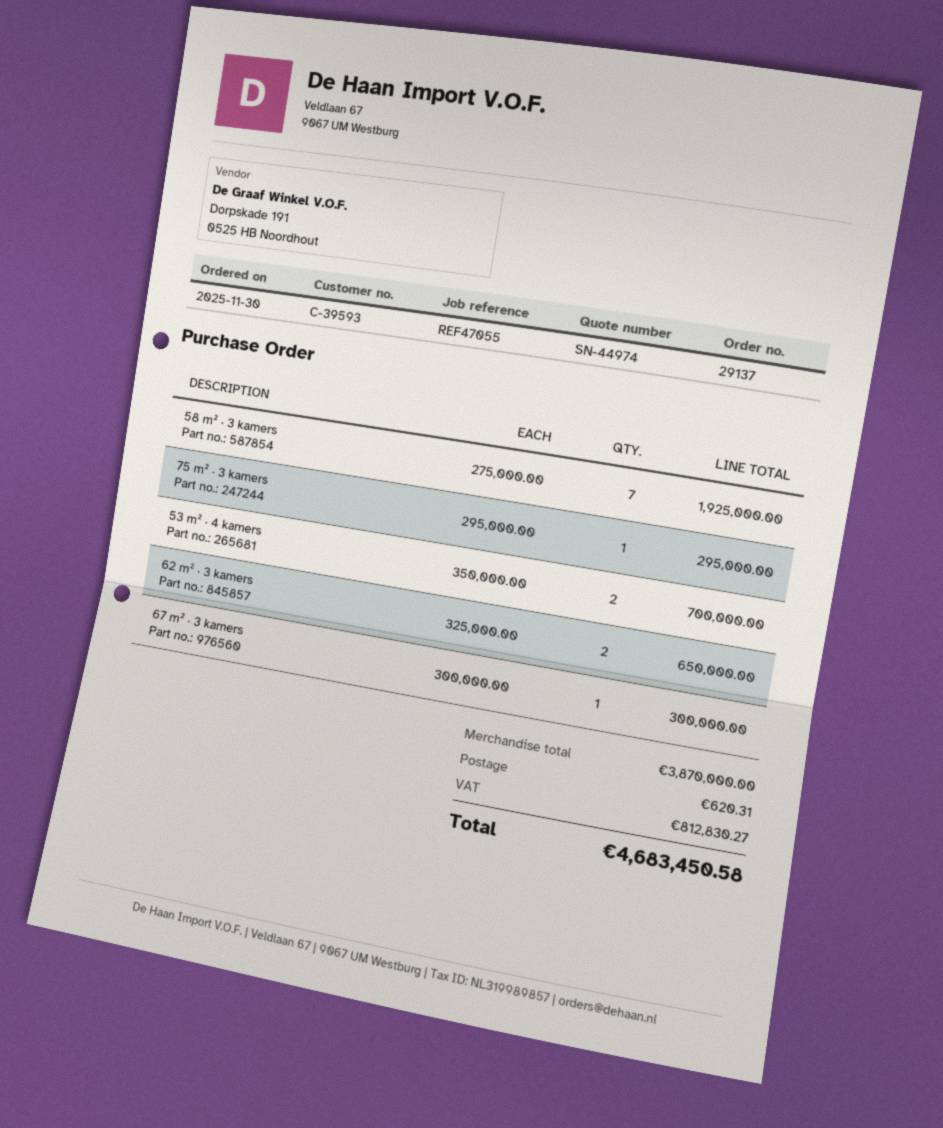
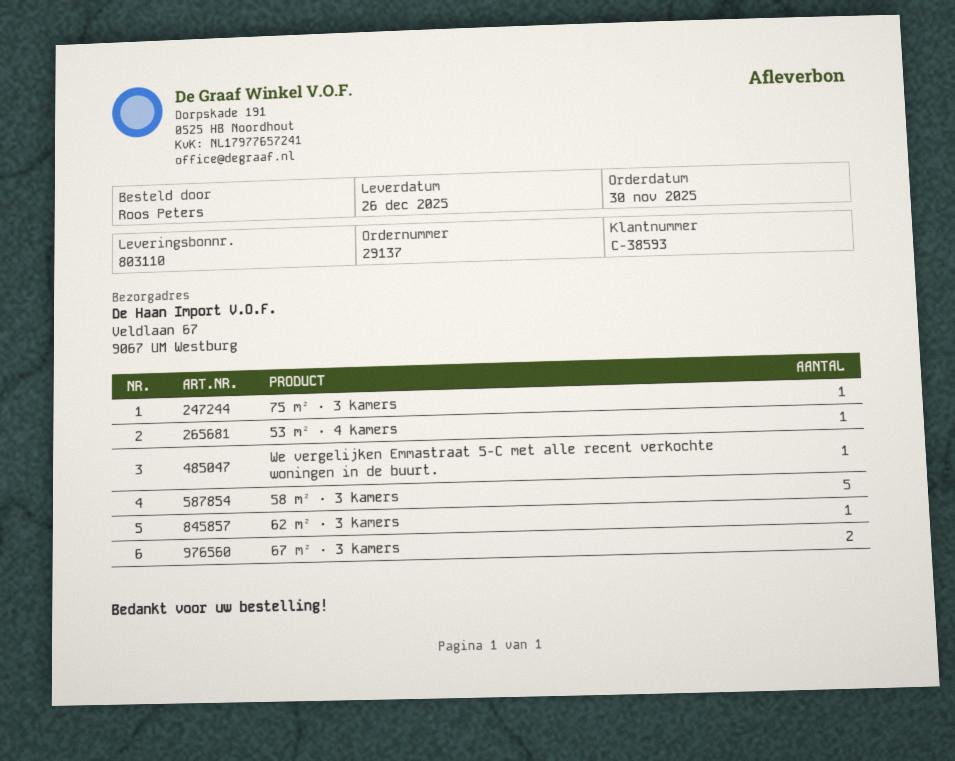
customer number: C-39593 -> C-38593
58 m² · 3 kamers: 7 -> 5
53 m² · 4 kamers: 2 -> 1
62 m² · 3 kamers: 2 -> 1
67 m² · 3 kamers: 1 -> 2
We vergelijken Emmastraat 5-C met alle recent verkochte woningen in de buurt.: none -> 1

